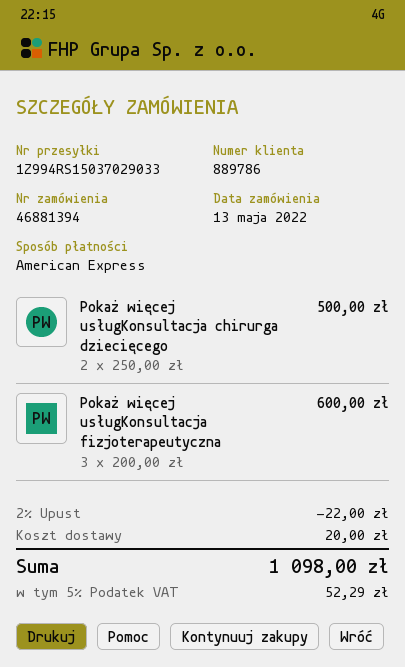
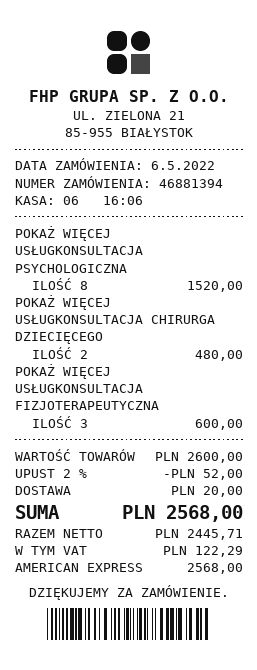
order date: 2022-05-13 -> 2022-05-06
Pokaż więcej usługKonsultacja chirurga dziecięcego: 2 for 500.00 -> 2 for 480.00
POKAŻ WIĘCEJ USŁUGKONSULTACJA PSYCHOLOGICZNA: none -> 8 for 1520.00
discount: 2% = 22.00 -> 2% = 52.00
tax: 52.29 -> 122.29
total: 1098.00 -> 2568.00

